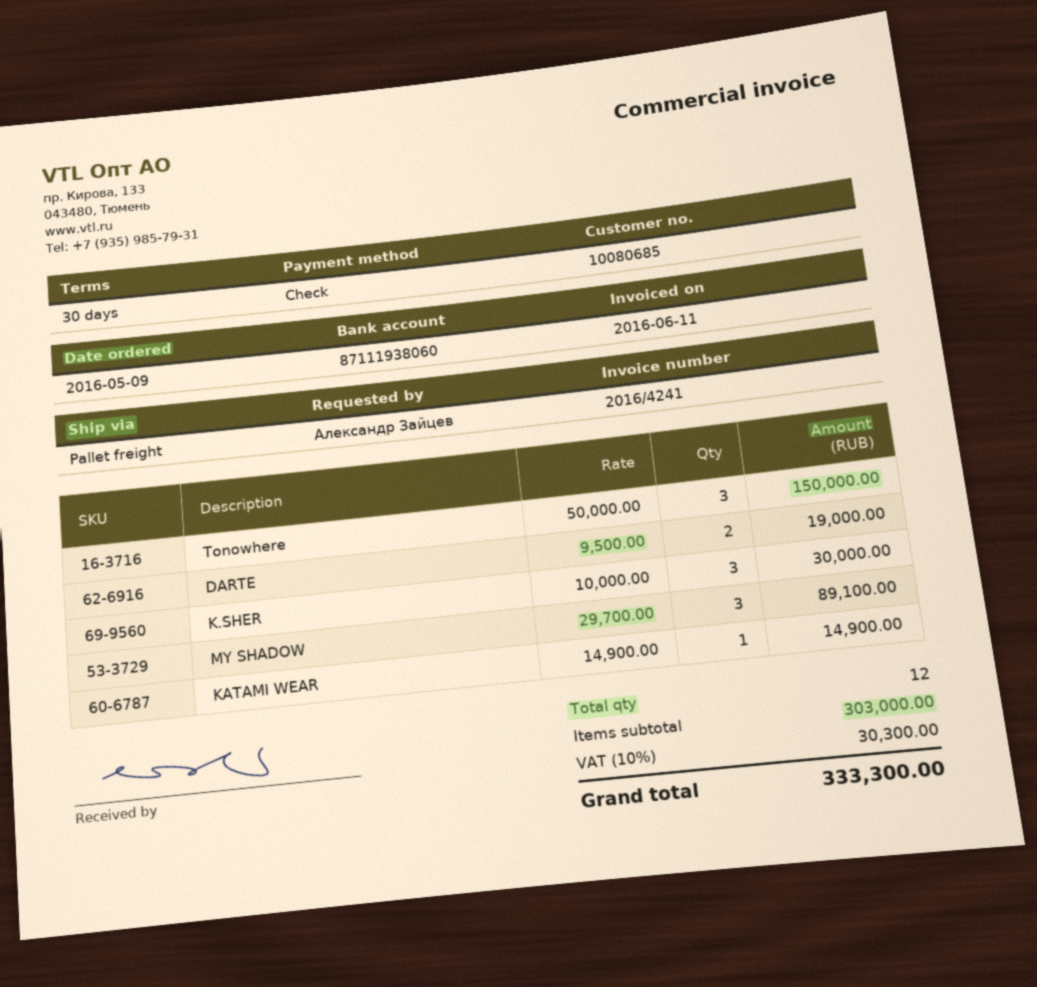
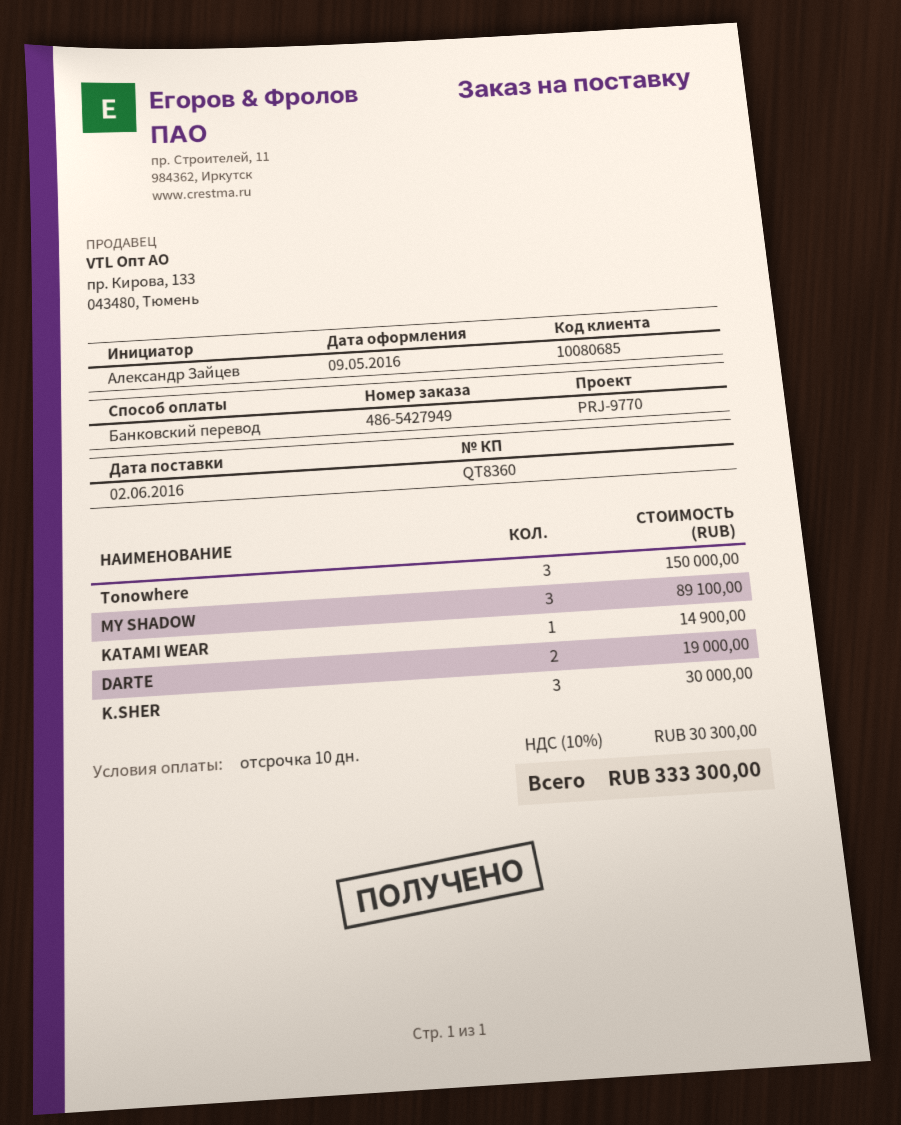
payment terms: 30 days -> 10 days
payment method: cheque -> bank transfer

